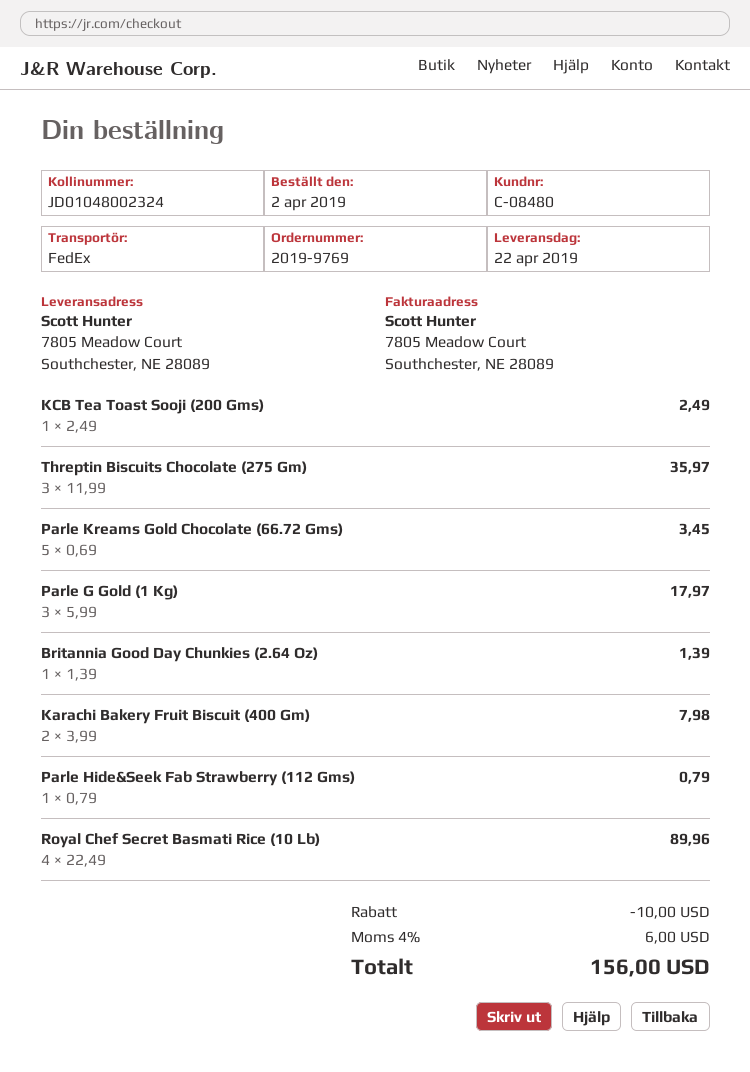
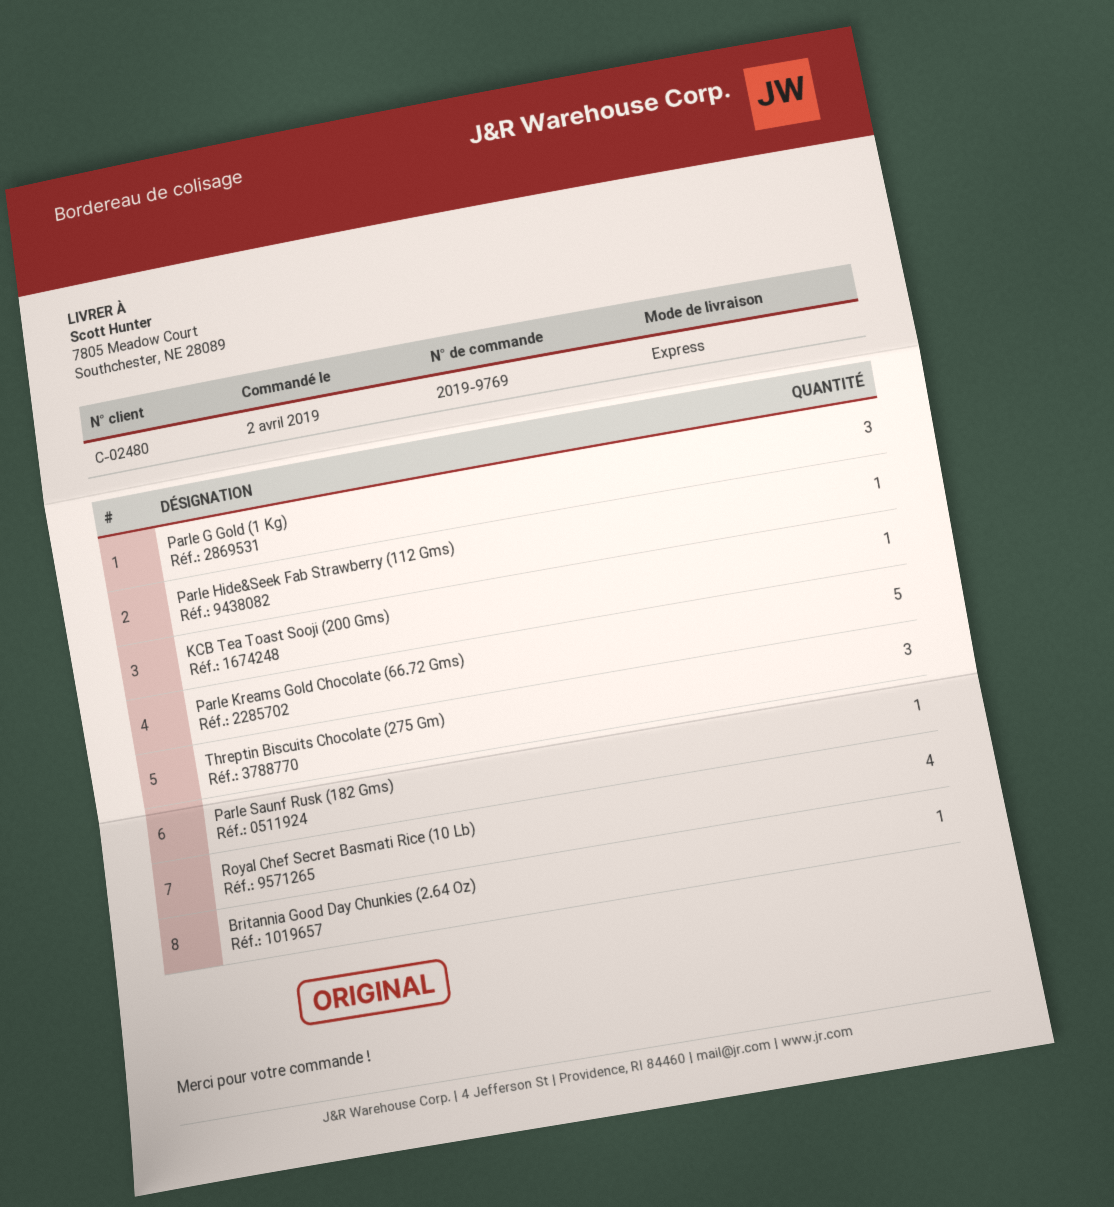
customer number: C-08480 -> C-02480
shipping method: FedEx -> express
Karachi Bakery Fruit Biscuit (400 Gm): 2 -> none
Parle Saunf Rusk (182 Gms): none -> 1

